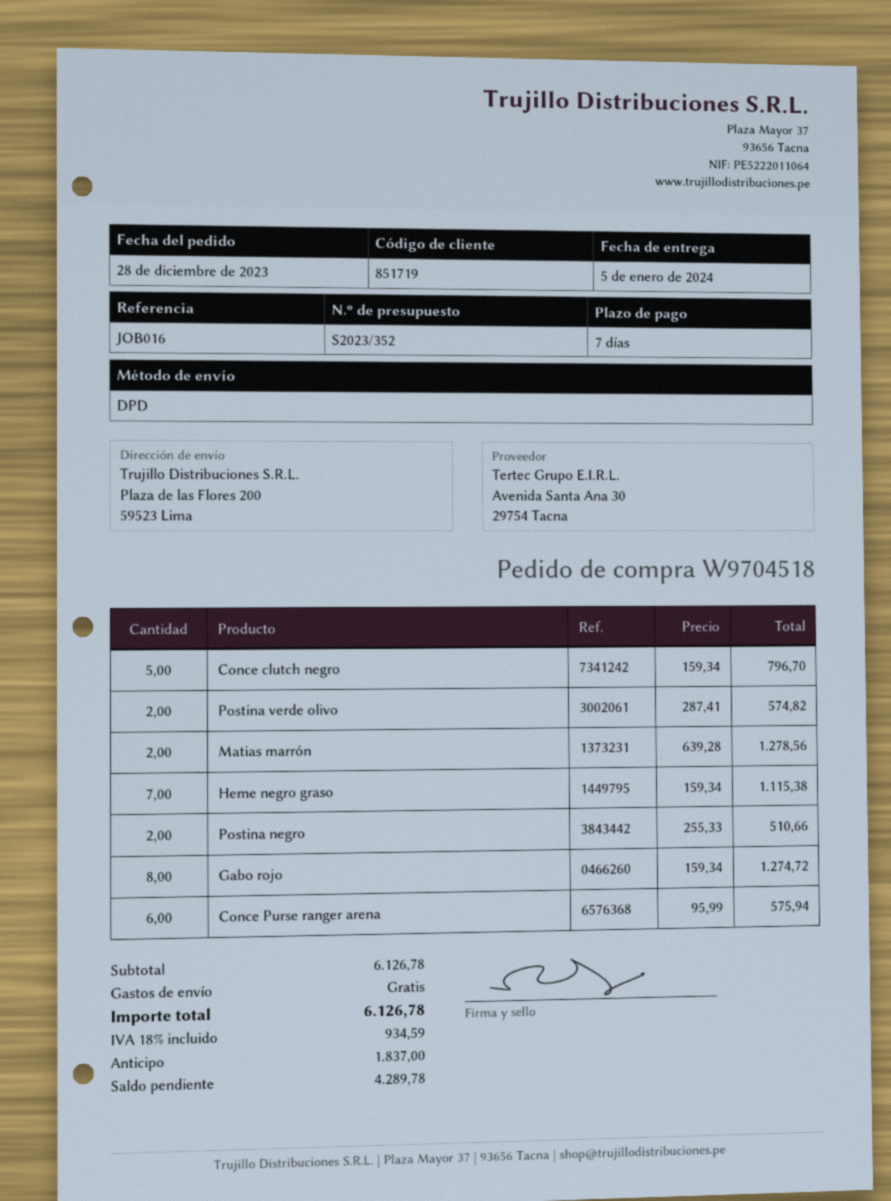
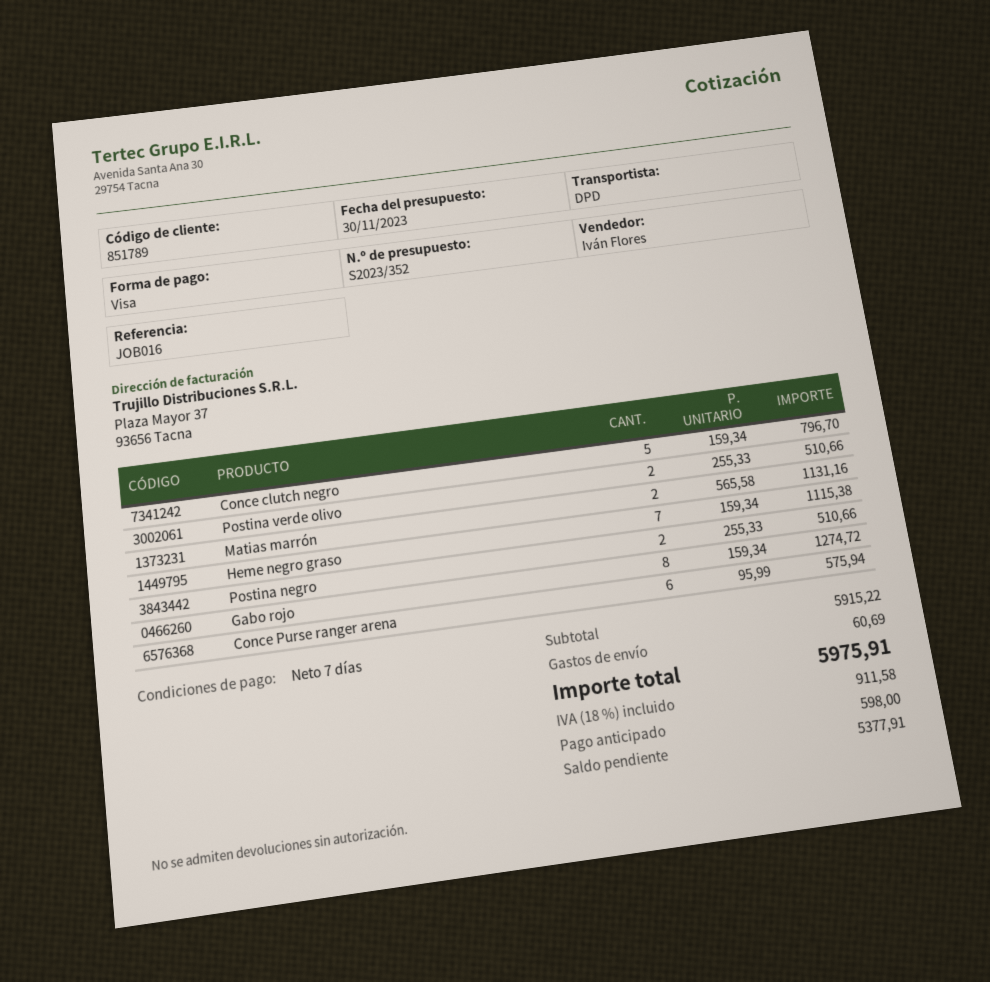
customer number: 851719 -> 851789
Postina verde olivo: 2 x 287.41 = 574.82 -> 2 x 255.33 = 510.66
Matias marrón: 2 x 639.28 = 1278.56 -> 2 x 565.58 = 1131.16
subtotal: 6126.78 -> 5915.22
shipping: 0.00 -> 60.69
tax: 18% = 934.59 -> 18% = 911.58
total: 6126.78 -> 5975.91
deposit: 1837.00 -> 598.00
balance: 4289.78 -> 5377.91

